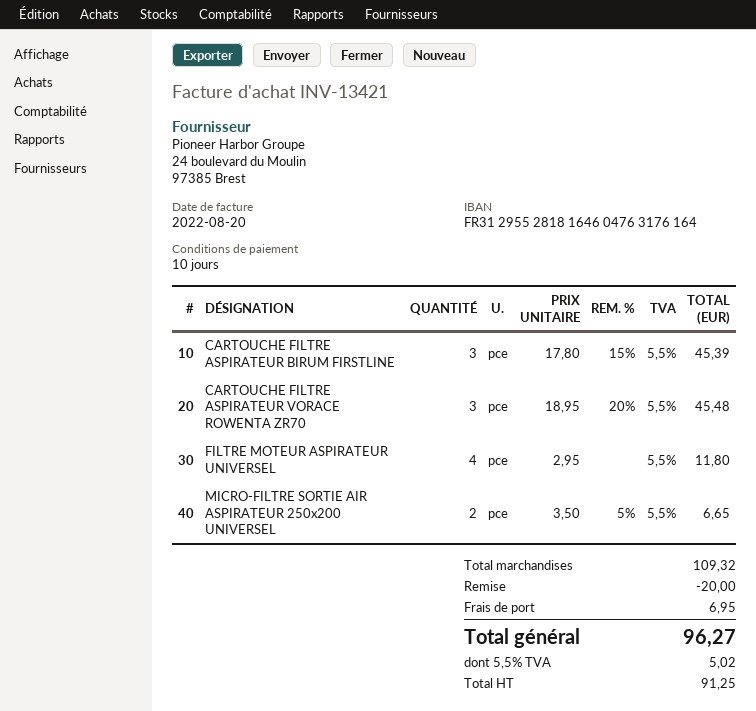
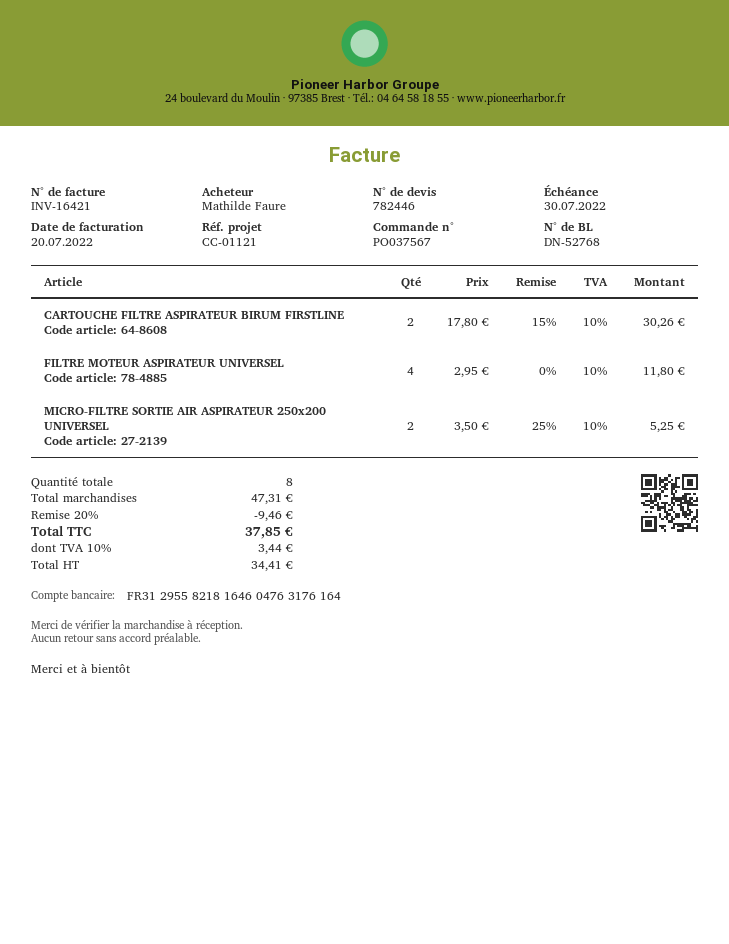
invoice number: INV-13421 -> INV-16421
invoice date: 2022-08-20 -> 2022-07-20
bank account: FR3129552818164604763176164 -> FR3129558218164604763176164
CARTOUCHE FILTRE ASPIRATEUR BIRUM FIRSTLINE: 3 x 17.80 - 15% = 45.39 -> 2 x 17.80 - 15% = 30.26
CARTOUCHE FILTRE ASPIRATEUR VORACE ROWENTA ZR70: 3 x 18.95 - 20% = 45.48 -> none
MICRO-FILTRE SORTIE AIR ASPIRATEUR 250x200 UNIVERSEL: 2 x 3.50 - 5% = 6.65 -> 2 x 3.50 - 25% = 5.25
subtotal: 109.32 -> 47.31
discount: 20.00 -> 9.46
shipping: 6.95 -> none
net: 91.25 -> 34.41
tax: 5.5% = 5.02 -> 10% = 3.44
total: 96.27 -> 37.85

